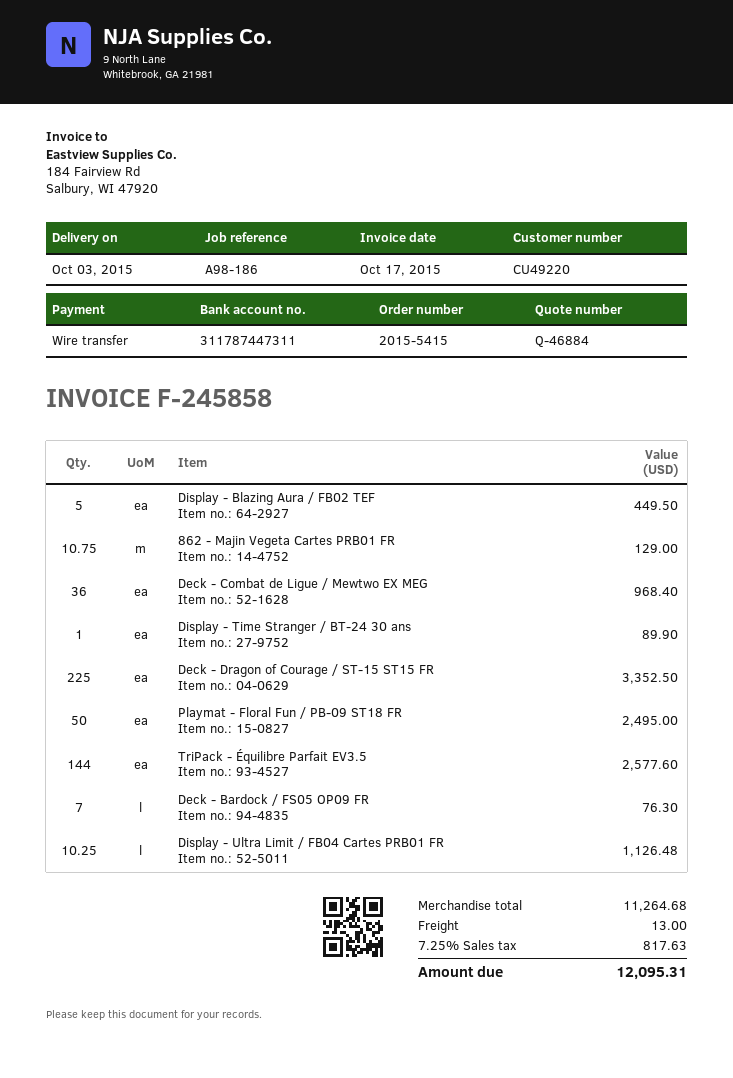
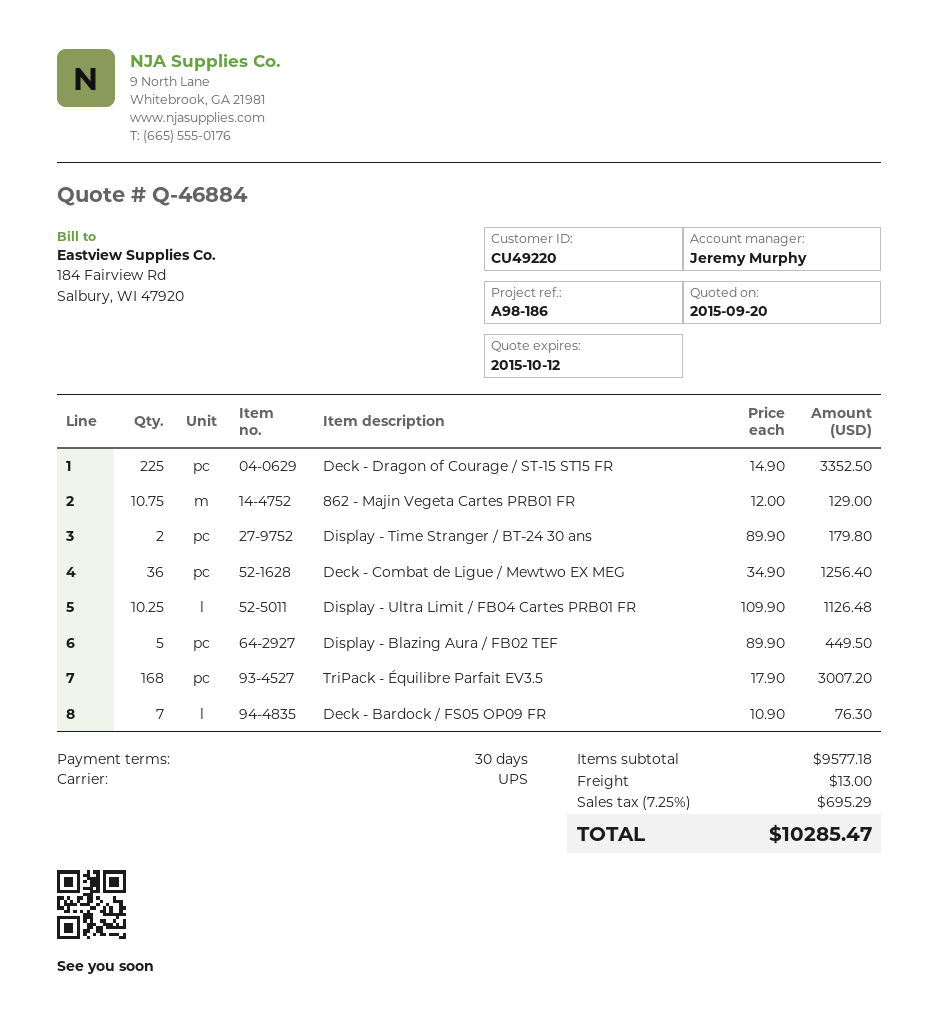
Deck - Combat de Ligue / Mewtwo EX MEG: 36 for 968.40 -> 36 for 1256.40
Display - Time Stranger / BT-24 30 ans: 1 for 89.90 -> 2 for 179.80
Playmat - Floral Fun / PB-09 ST18 FR: 50 for 2495.00 -> none
TriPack - Équilibre Parfait EV3.5: 144 for 2577.60 -> 168 for 3007.20
subtotal: 11264.68 -> 9577.18
tax: 7.25% = 817.63 -> 7.25% = 695.29
total: 12095.31 -> 10285.47

